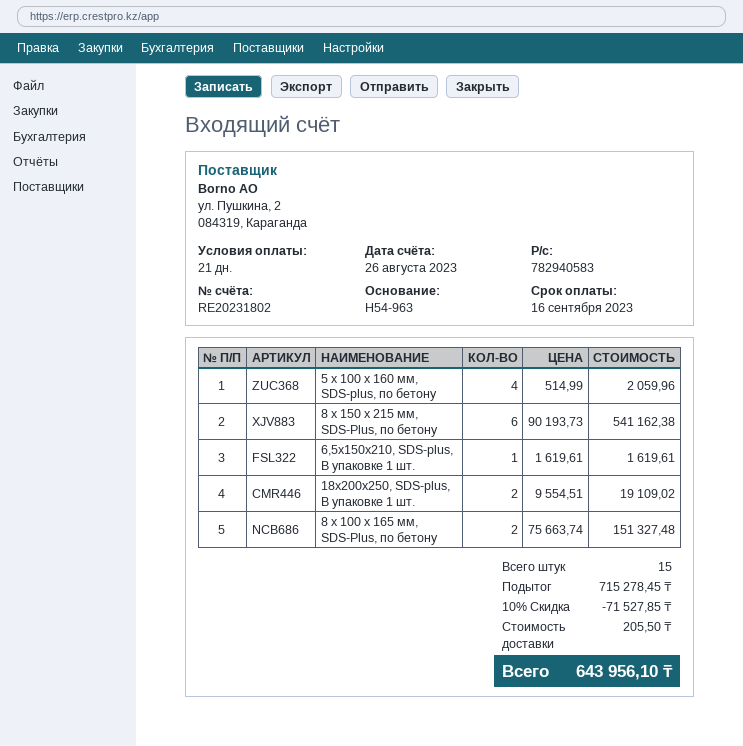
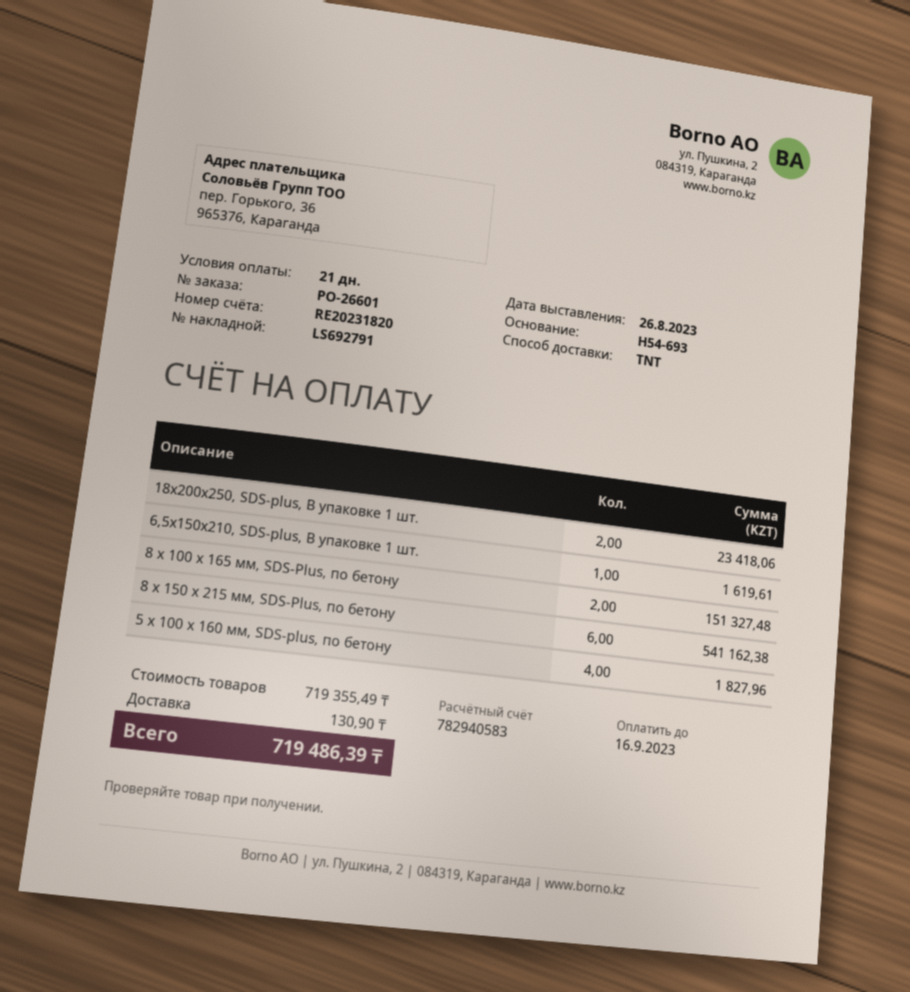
invoice number: RE20231802 -> RE20231820
reference: H54-963 -> H54-693
5 x 100 x 160 мм, SDS-plus, по бетону: 4 for 2059.96 -> 4 for 1827.96
18x200x250, SDS-plus, В упаковке 1 шт.: 2 for 19109.02 -> 2 for 23418.06
subtotal: 715278.45 -> 719355.49
discount: 10% = 71527.85 -> none
shipping: 205.50 -> 130.90
total: 643956.10 -> 719486.39

